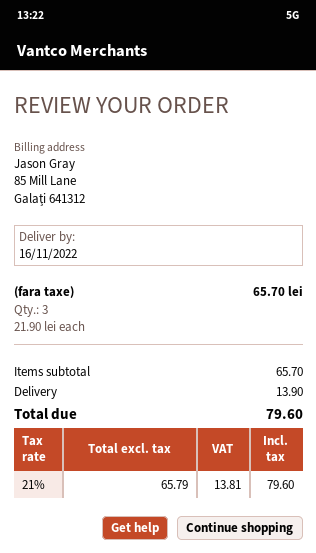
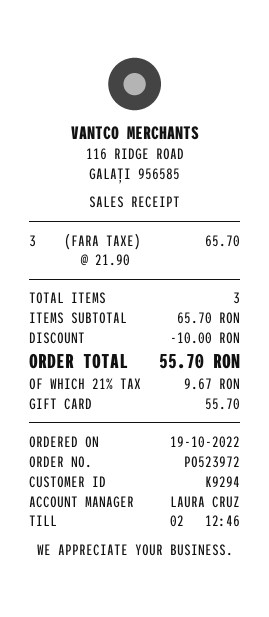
discount: none -> 10.00
shipping: 13.90 -> none
tax: 21% = 13.81 -> 21% = 9.67
total: 79.60 -> 55.70

